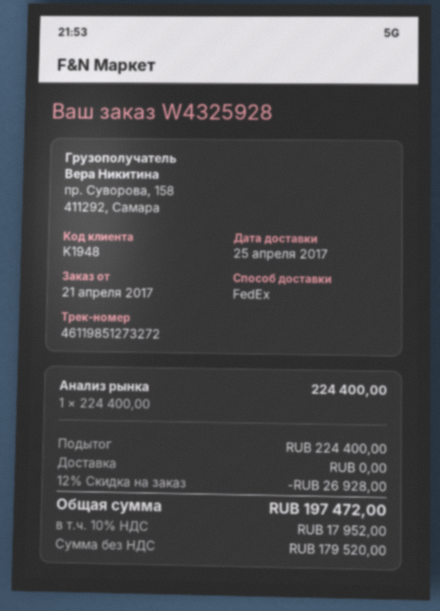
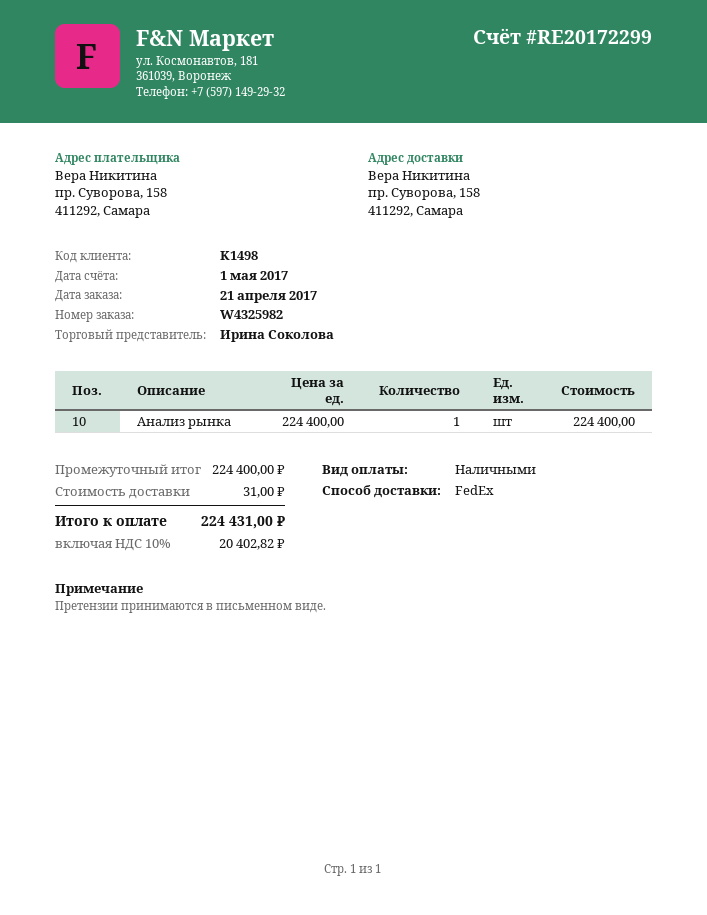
order number: W4325928 -> W4325982
customer number: K1948 -> K1498
discount: 12% = 26928.00 -> none
shipping: 0.00 -> 31.00
tax: 10% = 17952.00 -> 10% = 20402.82
total: 197472.00 -> 224431.00

